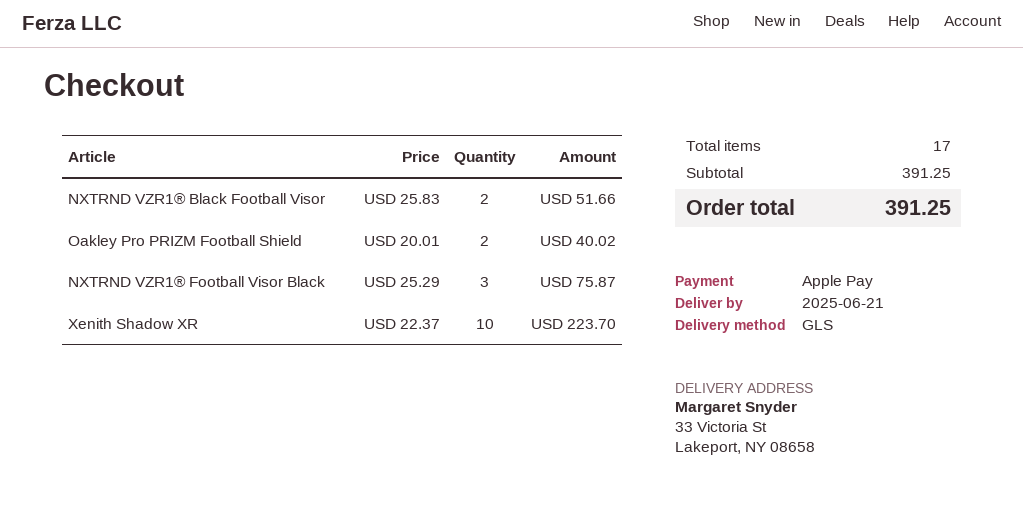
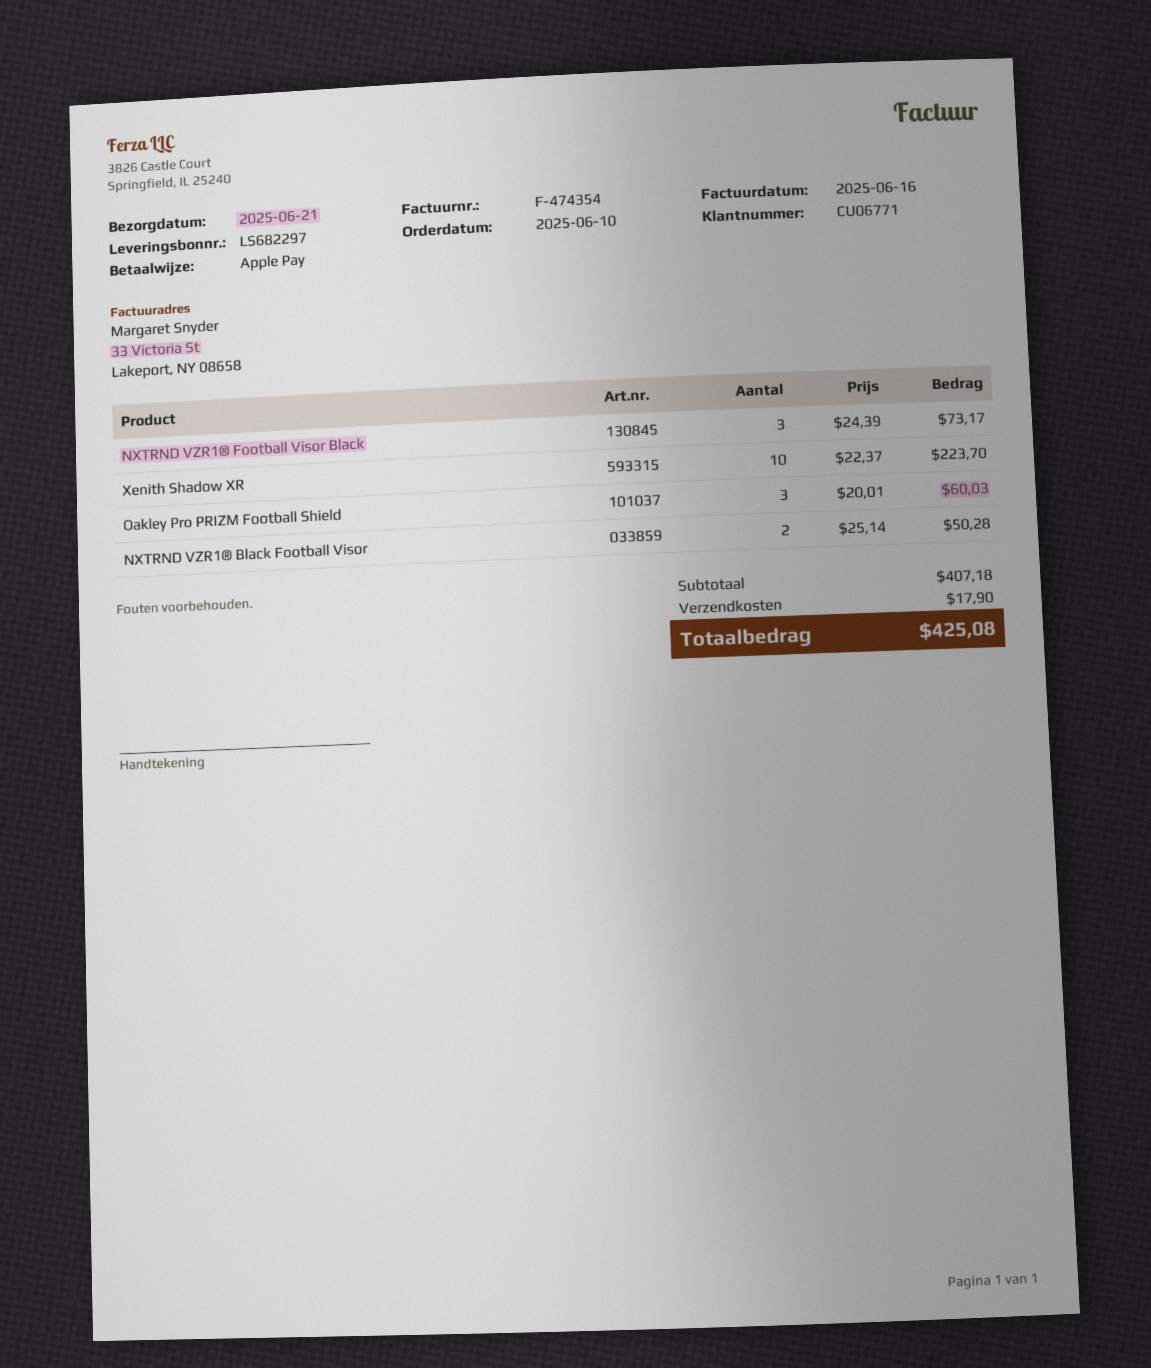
NXTRND VZR1® Black Football Visor: 2 x 25.83 = 51.66 -> 2 x 25.14 = 50.28
Oakley Pro PRIZM Football Shield: 2 x 20.01 = 40.02 -> 3 x 20.01 = 60.03
NXTRND VZR1® Football Visor Black: 3 x 25.29 = 75.87 -> 3 x 24.39 = 73.17
subtotal: 391.25 -> 407.18
shipping: none -> 17.90
total: 391.25 -> 425.08

